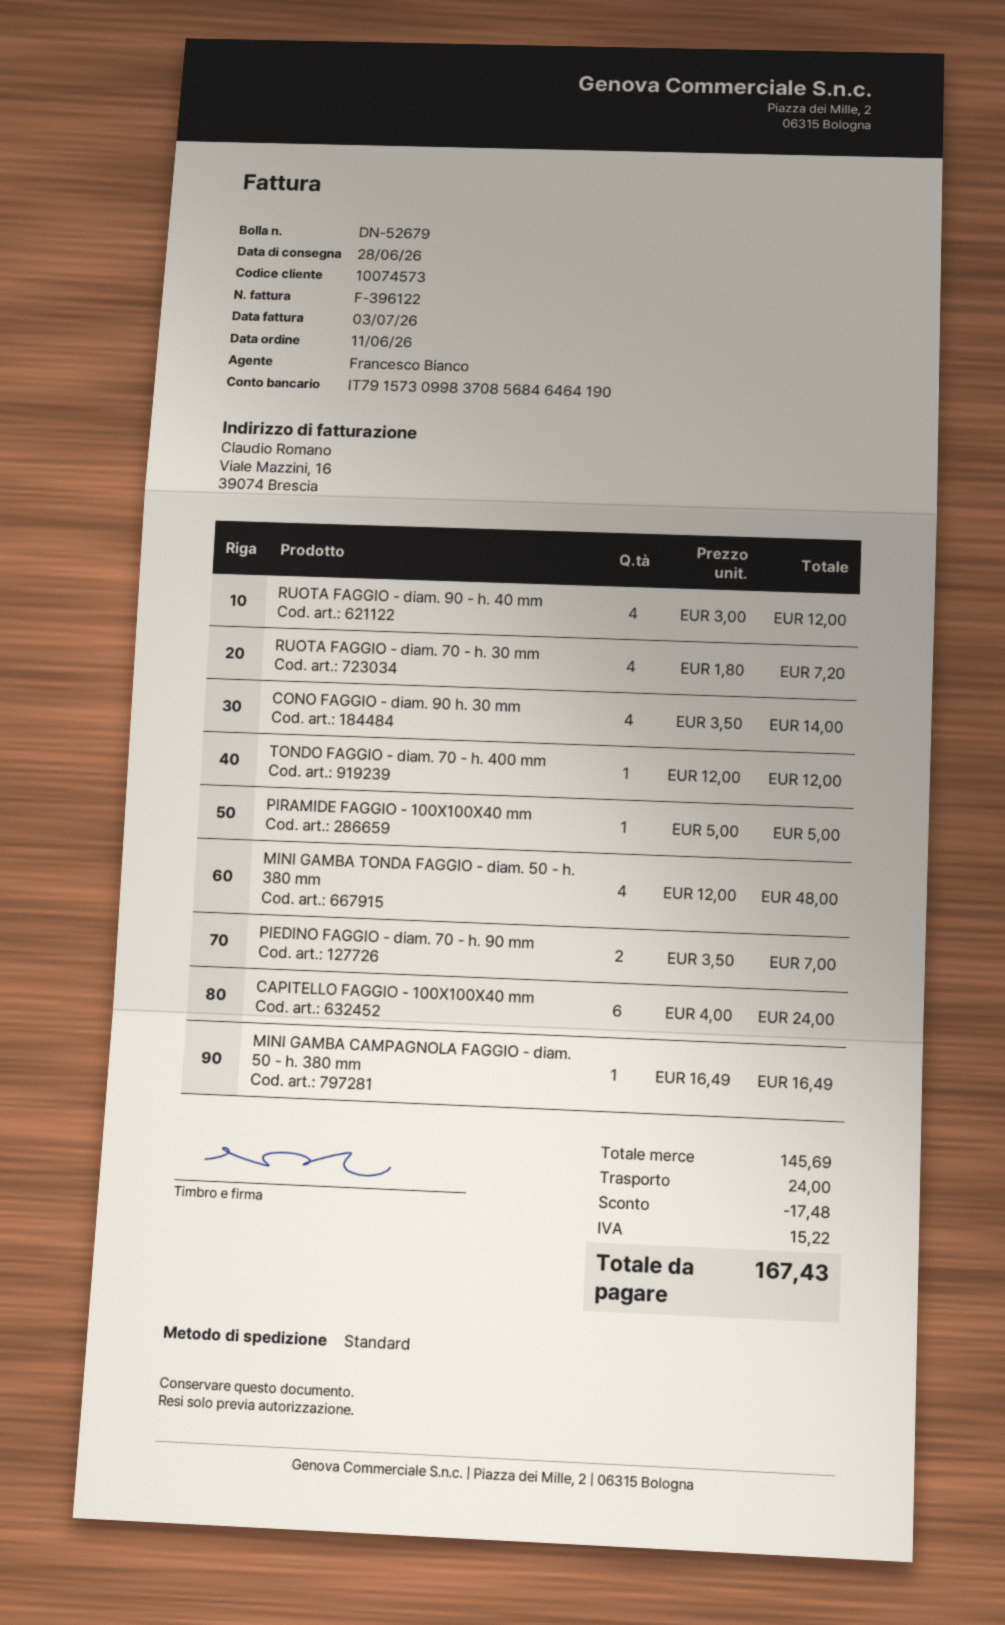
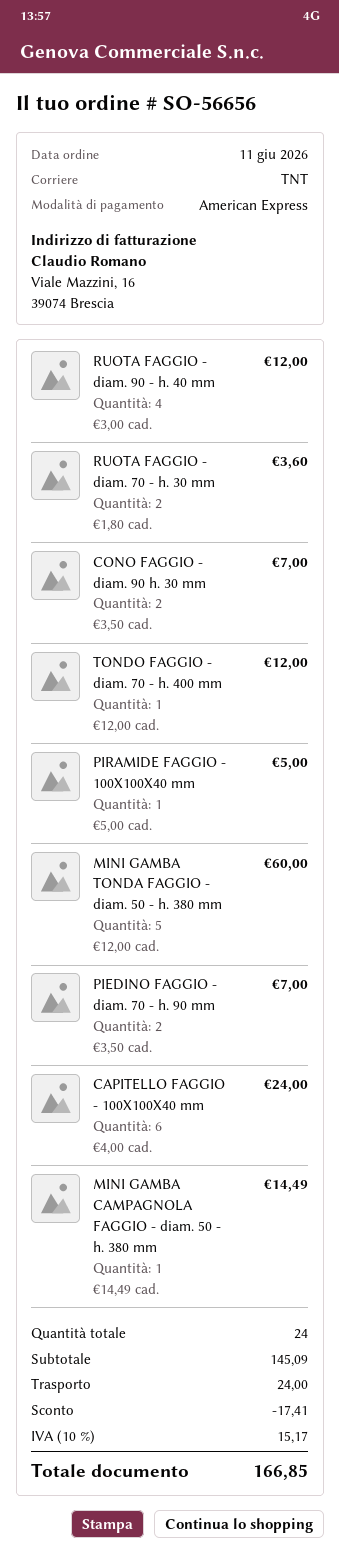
shipping method: standard -> TNT
RUOTA FAGGIO - diam. 70 - h. 30 mm: 4 x 1.80 = 7.20 -> 2 x 1.80 = 3.60
CONO FAGGIO - diam. 90 h. 30 mm: 4 x 3.50 = 14.00 -> 2 x 3.50 = 7.00
MINI GAMBA TONDA FAGGIO - diam. 50 - h. 380 mm: 4 x 12.00 = 48.00 -> 5 x 12.00 = 60.00
MINI GAMBA CAMPAGNOLA FAGGIO - diam. 50 - h. 380 mm: 1 x 16.49 = 16.49 -> 1 x 14.49 = 14.49
subtotal: 145.69 -> 145.09
discount: 17.48 -> 17.41
tax: 15.22 -> 15.17
total: 167.43 -> 166.85

